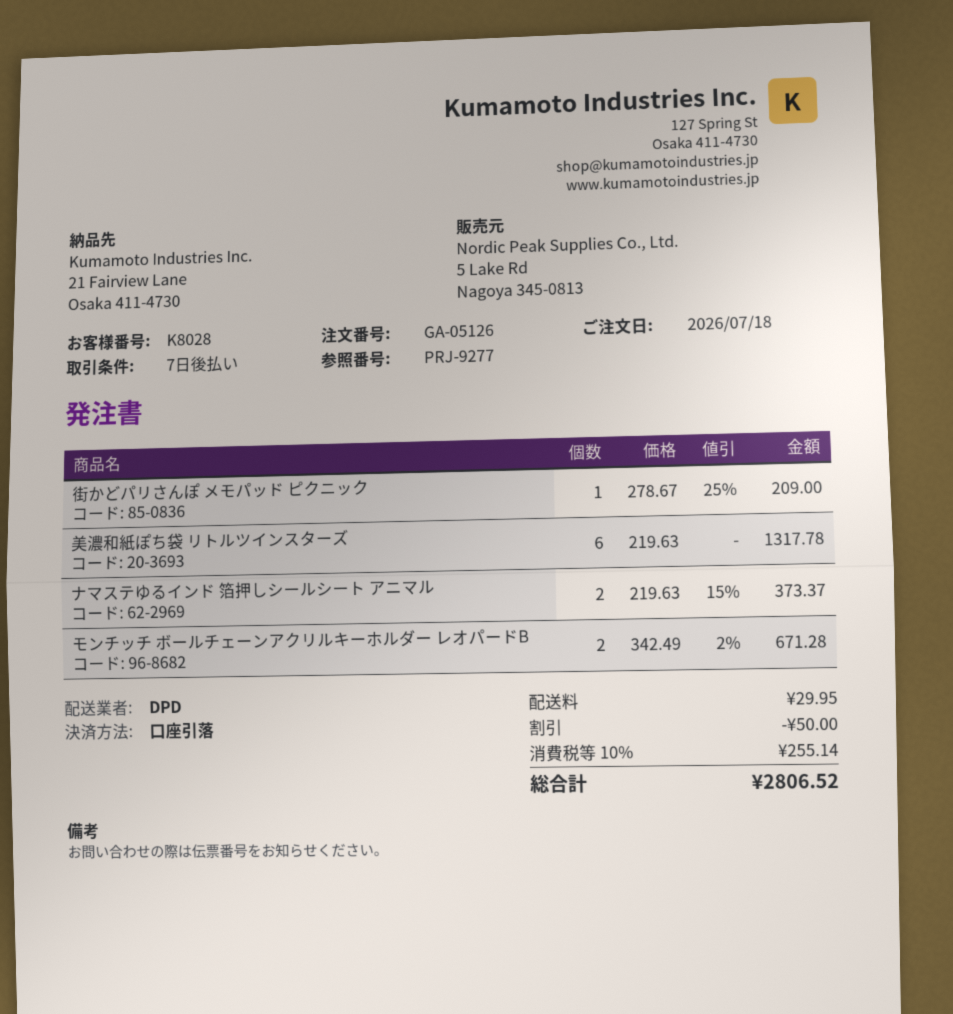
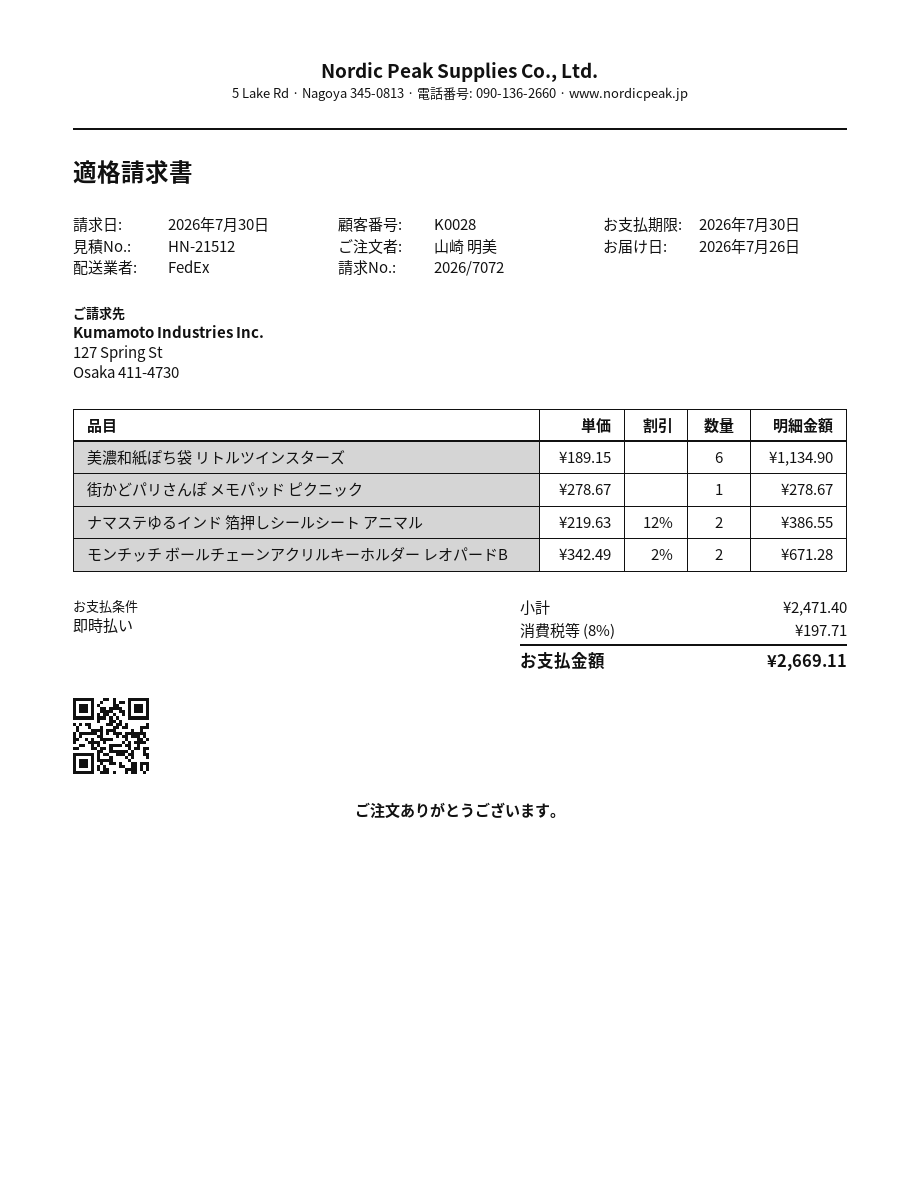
payment terms: 7 days -> on receipt
customer number: K8028 -> K0028
shipping method: DPD -> FedEx
街かどパリさんぽ メモパッド ピクニック: 1 x 278.67 - 25% = 209.00 -> 1 x 278.67 = 278.67
美濃和紙ぽち袋 リトルツインスターズ: 6 x 219.63 = 1317.78 -> 6 x 189.15 = 1134.90
ナマステゆるインド 箔押しシールシート アニマル: 2 x 219.63 - 15% = 373.37 -> 2 x 219.63 - 12% = 386.55
discount: 50.00 -> none
shipping: 29.95 -> none
tax: 10% = 255.14 -> 8% = 197.71
total: 2806.52 -> 2669.11

